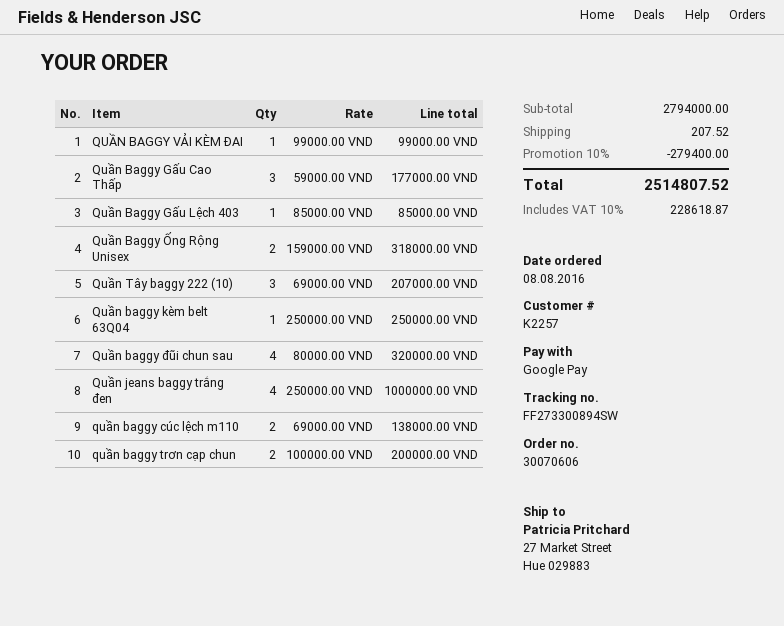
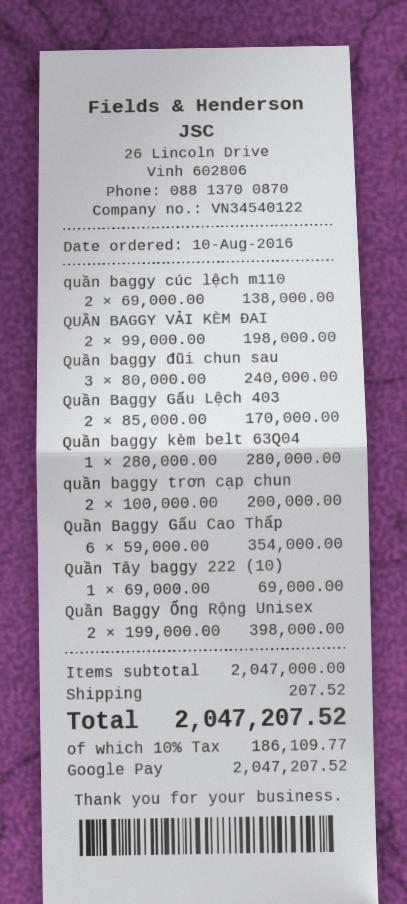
order date: 2016-08-08 -> 2016-08-10
QUẦN BAGGY VẢI KÈM ĐAI: 1 x 99000.00 = 99000.00 -> 2 x 99000.00 = 198000.00
Quần Baggy Gấu Cao Thấp: 3 x 59000.00 = 177000.00 -> 6 x 59000.00 = 354000.00
Quần Baggy Gấu Lệch 403: 1 x 85000.00 = 85000.00 -> 2 x 85000.00 = 170000.00
Quần Baggy Ống Rộng Unisex: 2 x 159000.00 = 318000.00 -> 2 x 199000.00 = 398000.00
Quần Tây baggy 222 (10): 3 x 69000.00 = 207000.00 -> 1 x 69000.00 = 69000.00
Quần baggy kèm belt 63Q04: 1 x 250000.00 = 250000.00 -> 1 x 280000.00 = 280000.00
Quần baggy đũi chun sau: 4 x 80000.00 = 320000.00 -> 3 x 80000.00 = 240000.00
Quần jeans baggy trắng đen: 4 x 250000.00 = 1000000.00 -> none
subtotal: 2794000.00 -> 2047000.00
discount: 10% = 279400.00 -> none
tax: 10% = 228618.87 -> 10% = 186109.77
total: 2514807.52 -> 2047207.52

